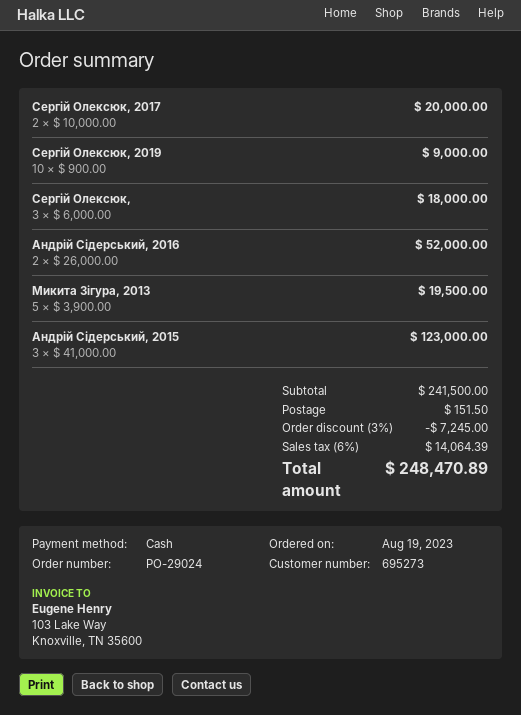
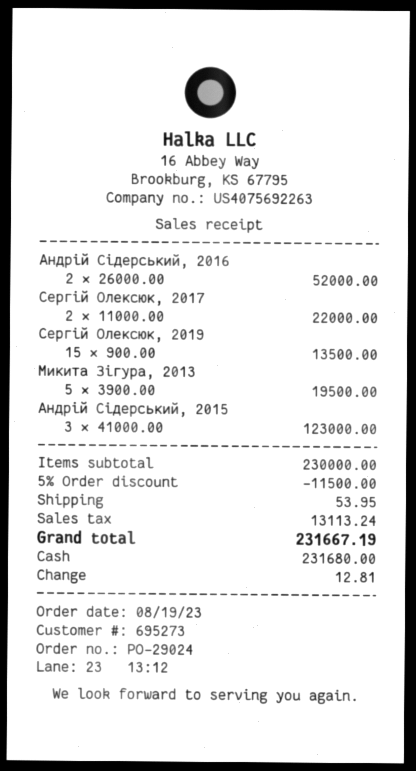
Сергій Олексюк, 2017: 2 x 10000.00 = 20000.00 -> 2 x 11000.00 = 22000.00
Сергій Олексюк, 2019: 10 x 900.00 = 9000.00 -> 15 x 900.00 = 13500.00
Сергій Олексюк,: 3 x 6000.00 = 18000.00 -> none
subtotal: 241500.00 -> 230000.00
discount: 3% = 7245.00 -> 5% = 11500.00
shipping: 151.50 -> 53.95
tax: 14064.39 -> 13113.24
total: 248470.89 -> 231667.19

